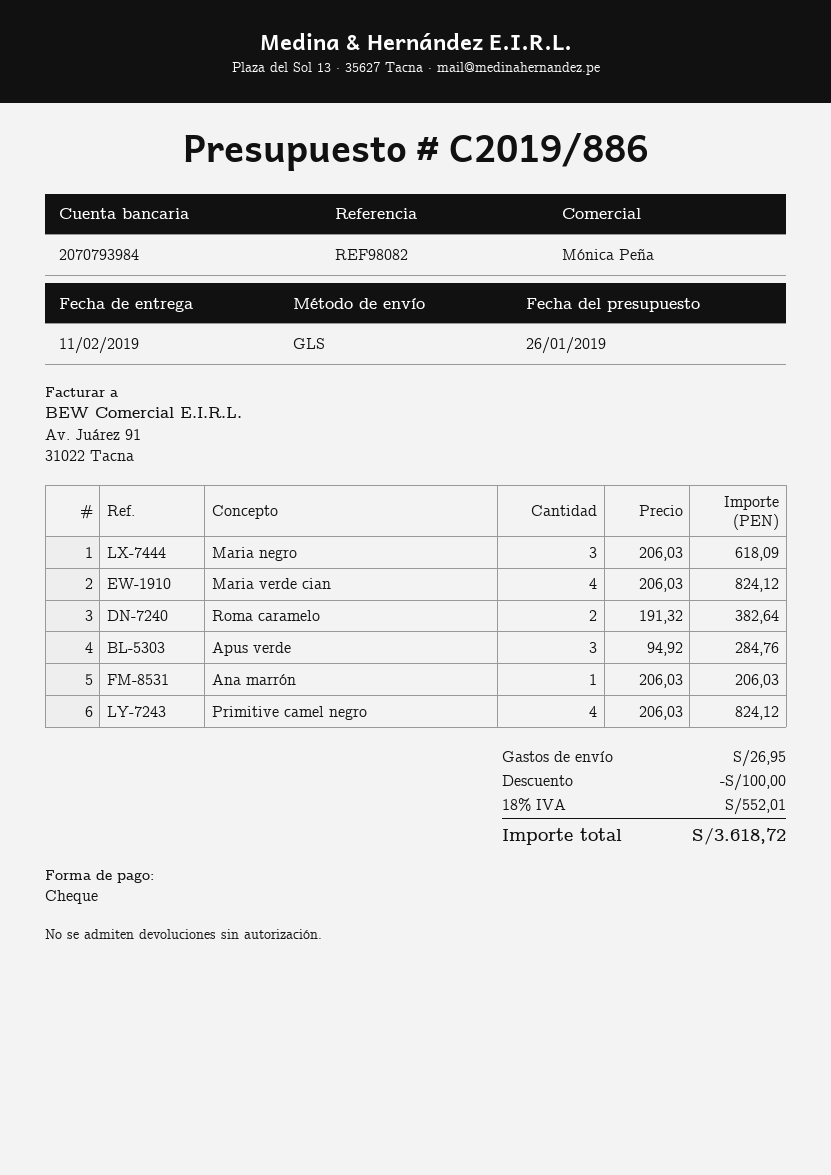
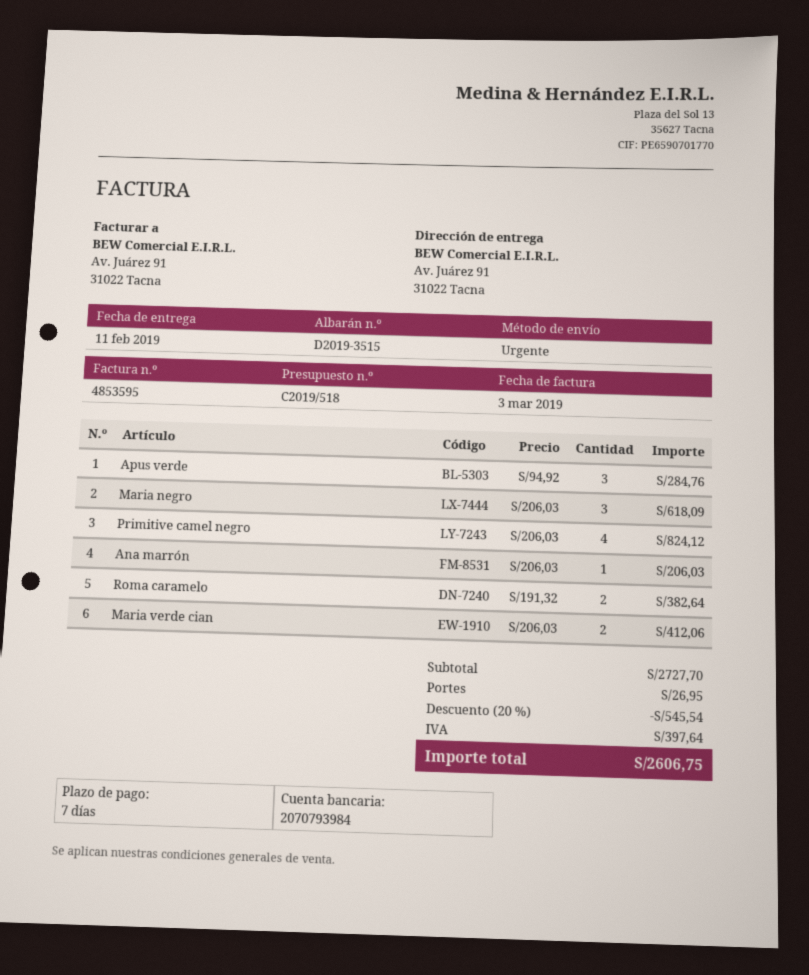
quote number: C2019/886 -> C2019/518
shipping method: GLS -> express
Maria verde cian: 4 x 206.03 = 824.12 -> 2 x 206.03 = 412.06
discount: 100.00 -> 545.54
tax: 552.01 -> 397.64
total: 3618.72 -> 2606.75

